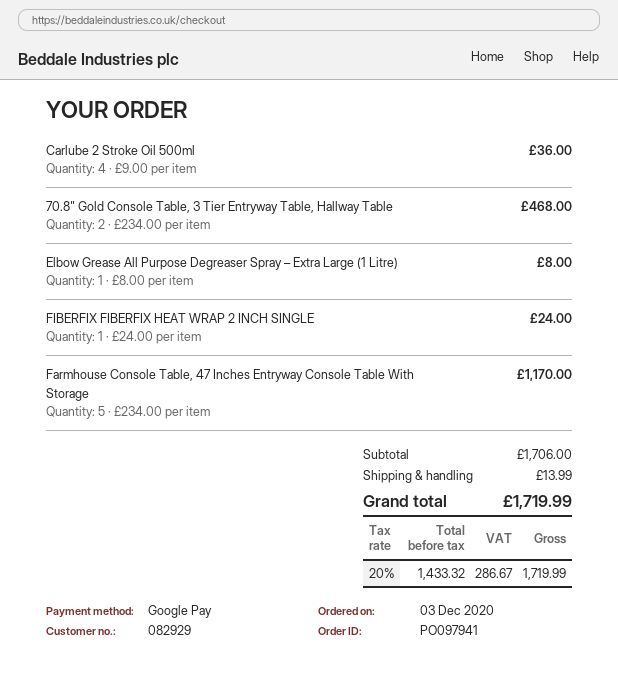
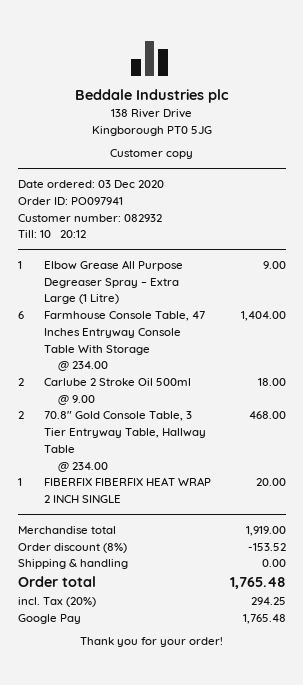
customer number: 082929 -> 082932
Carlube 2 Stroke Oil 500ml: 4 x 9.00 = 36.00 -> 2 x 9.00 = 18.00
Elbow Grease All Purpose Degreaser Spray – Extra Large (1 Litre): 1 x 8.00 = 8.00 -> 1 x 9.00 = 9.00
FIBERFIX FIBERFIX HEAT WRAP 2 INCH SINGLE: 1 x 24.00 = 24.00 -> 1 x 20.00 = 20.00
Farmhouse Console Table, 47 Inches Entryway Console Table With Storage: 5 x 234.00 = 1170.00 -> 6 x 234.00 = 1404.00
subtotal: 1706.00 -> 1919.00
discount: none -> 8% = 153.52
shipping: 13.99 -> 0.00
tax: 20% = 286.67 -> 20% = 294.25
total: 1719.99 -> 1765.48

